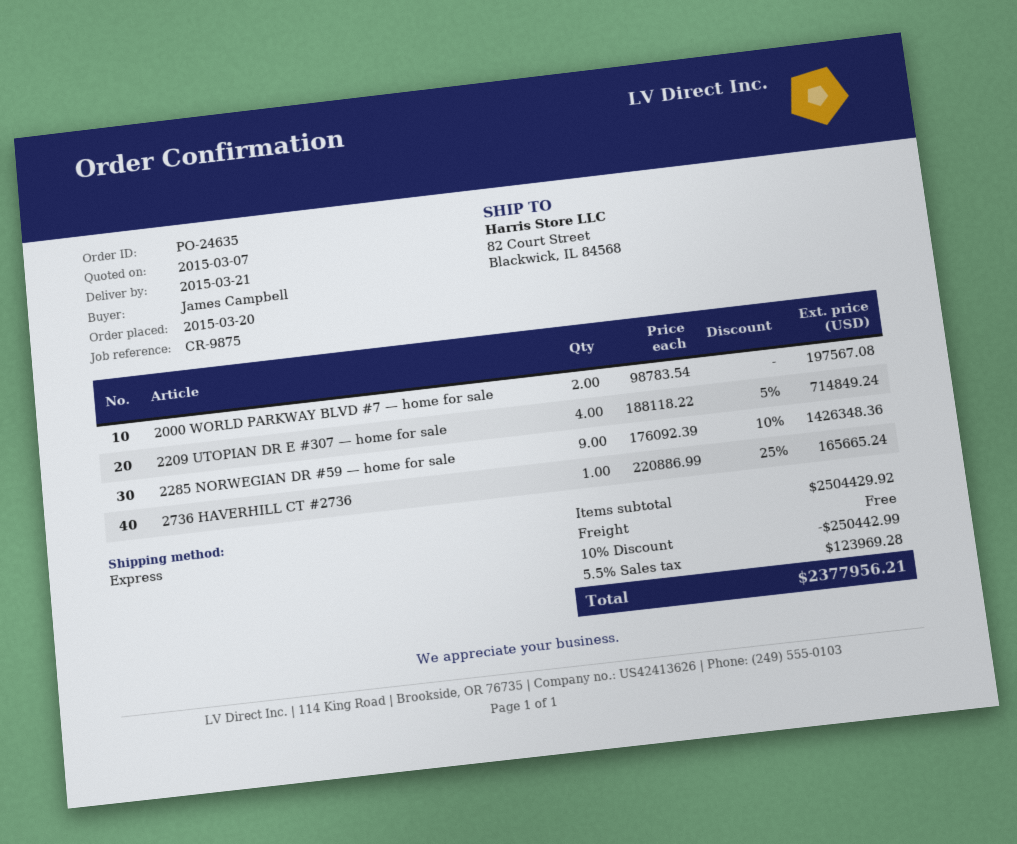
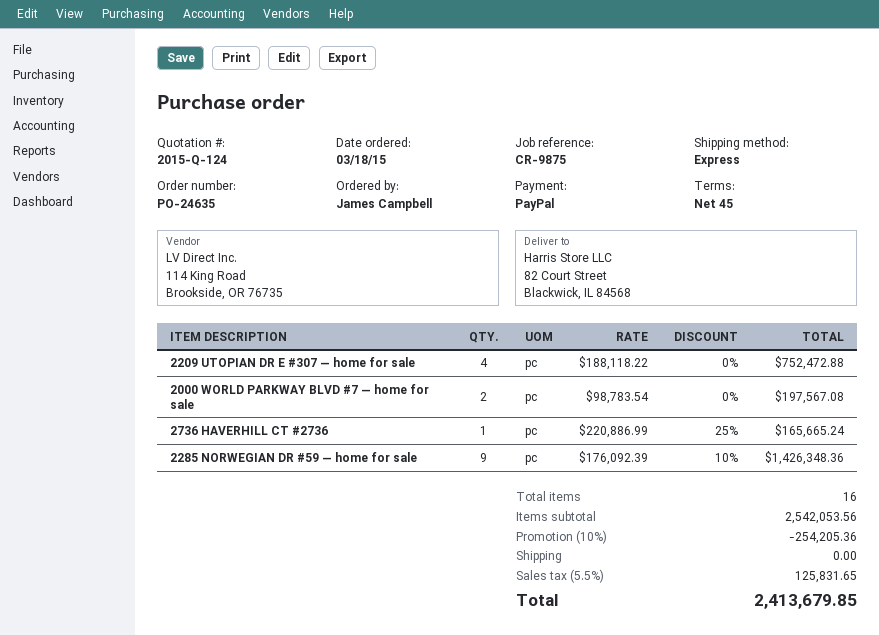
order date: 2015-03-20 -> 2015-03-18
2209 UTOPIAN DR E #307 — home for sale: 4 x 188118.22 - 5% = 714849.24 -> 4 x 188118.22 = 752472.88
subtotal: 2504429.92 -> 2542053.56
discount: 10% = 250442.99 -> 10% = 254205.36
tax: 5.5% = 123969.28 -> 5.5% = 125831.65
total: 2377956.21 -> 2413679.85

